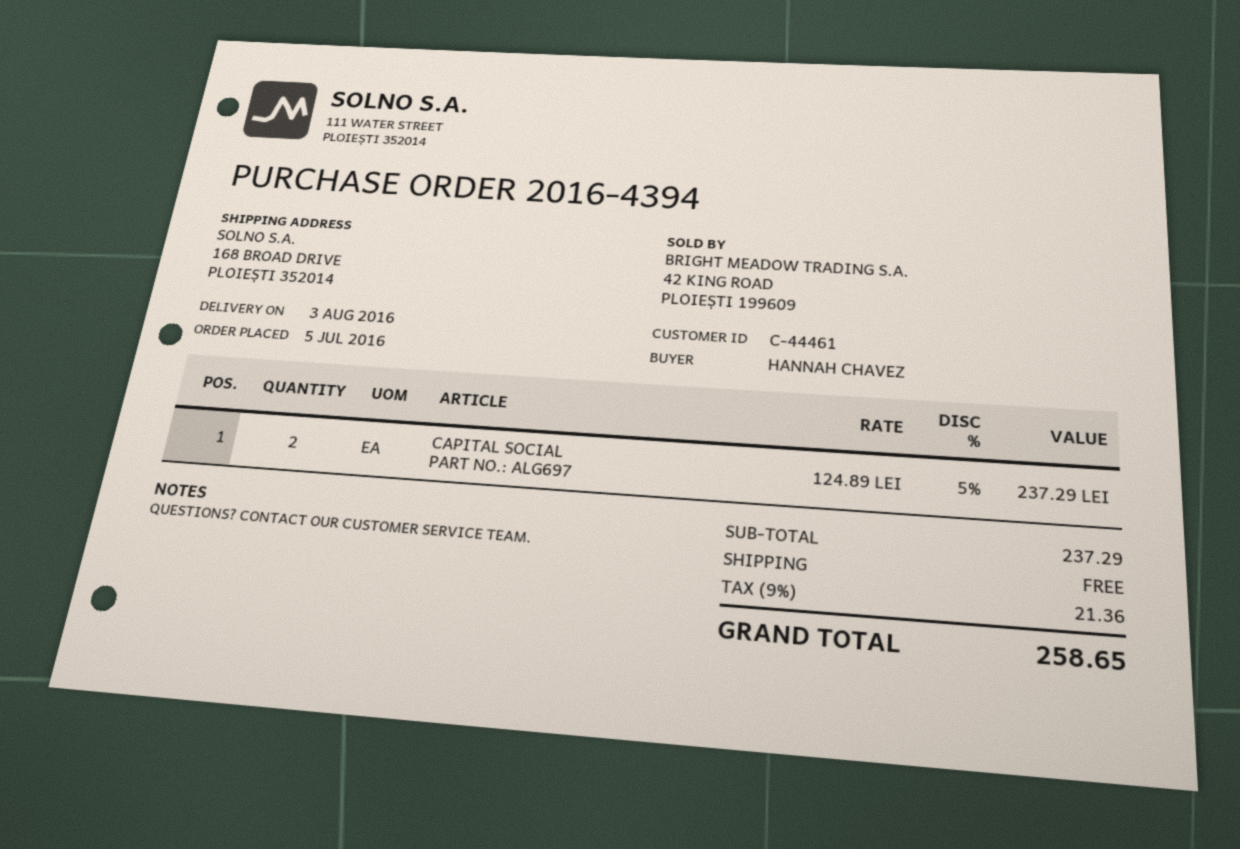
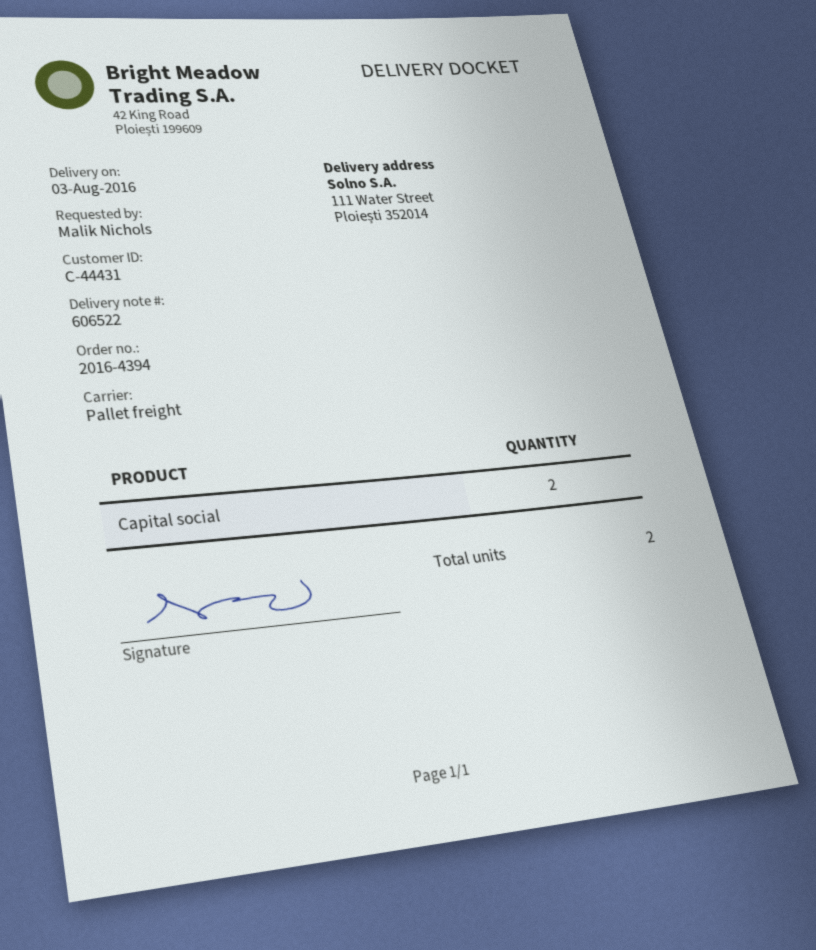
customer number: C-44461 -> C-44431
ordered by: HANNAH CHAVEZ -> Malik Nichols
ship to: 168 BROAD DRIVE, PLOIEȘTI 352014 -> 111 Water Street, Ploiești 352014

